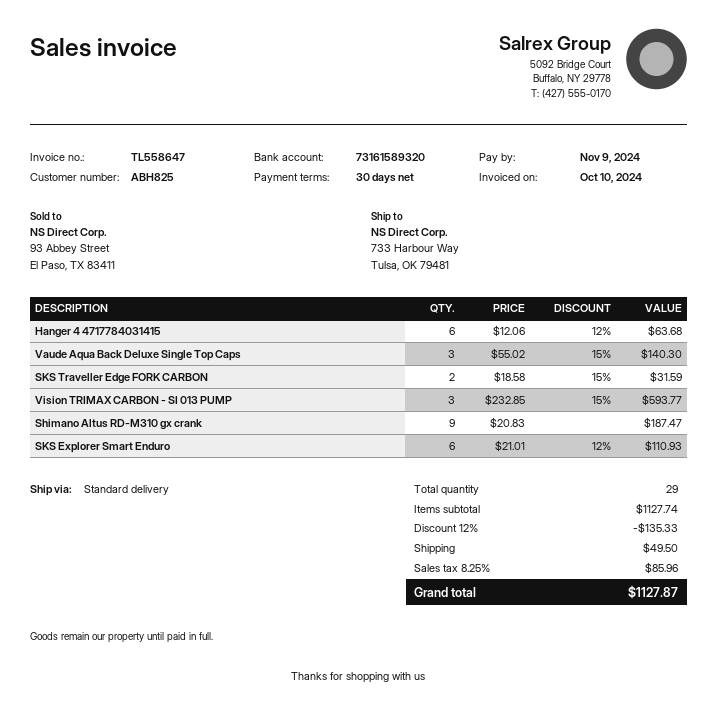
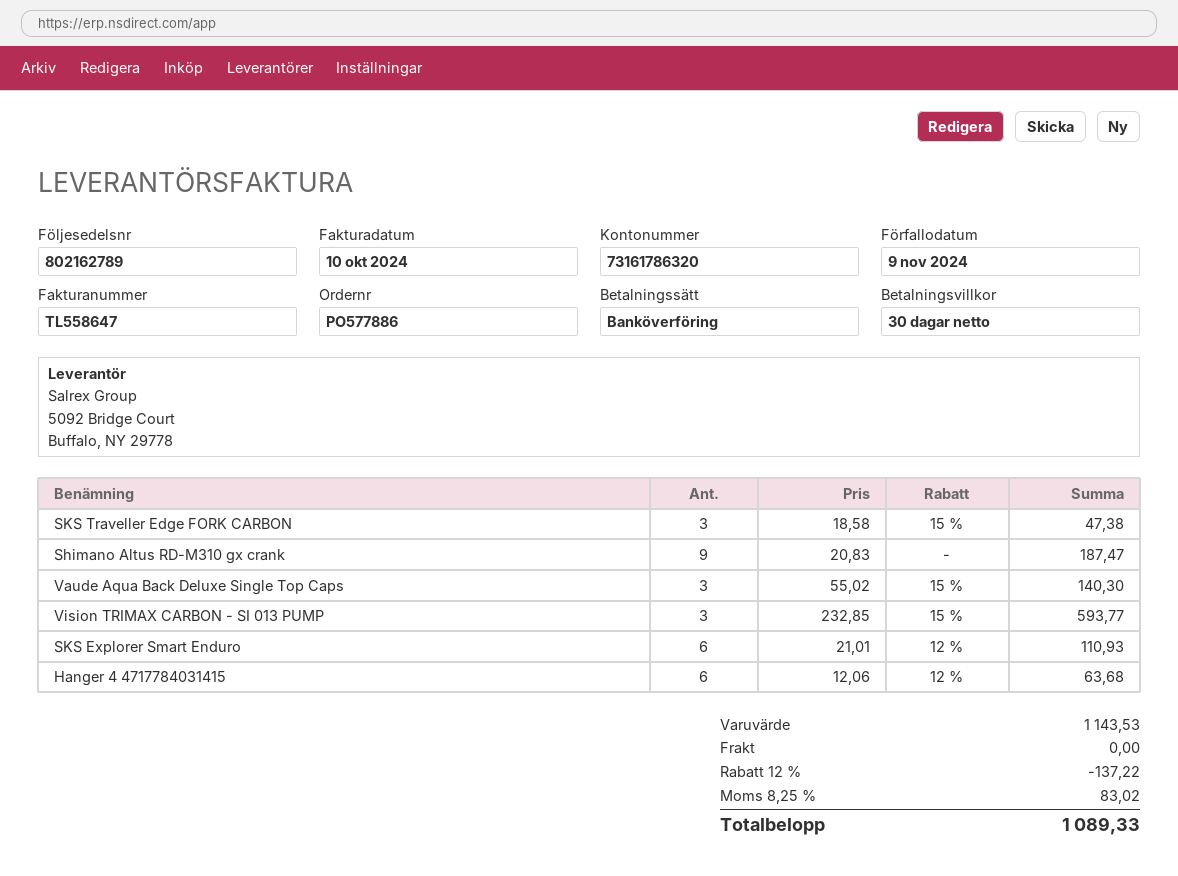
bank account: 73161589320 -> 73161786320
SKS Traveller Edge FORK CARBON: 2 x 18.58 - 15% = 31.59 -> 3 x 18.58 - 15% = 47.38
subtotal: 1127.74 -> 1143.53
discount: 12% = 135.33 -> 12% = 137.22
shipping: 49.50 -> 0.00
tax: 8.25% = 85.96 -> 8.25% = 83.02
total: 1127.87 -> 1089.33

